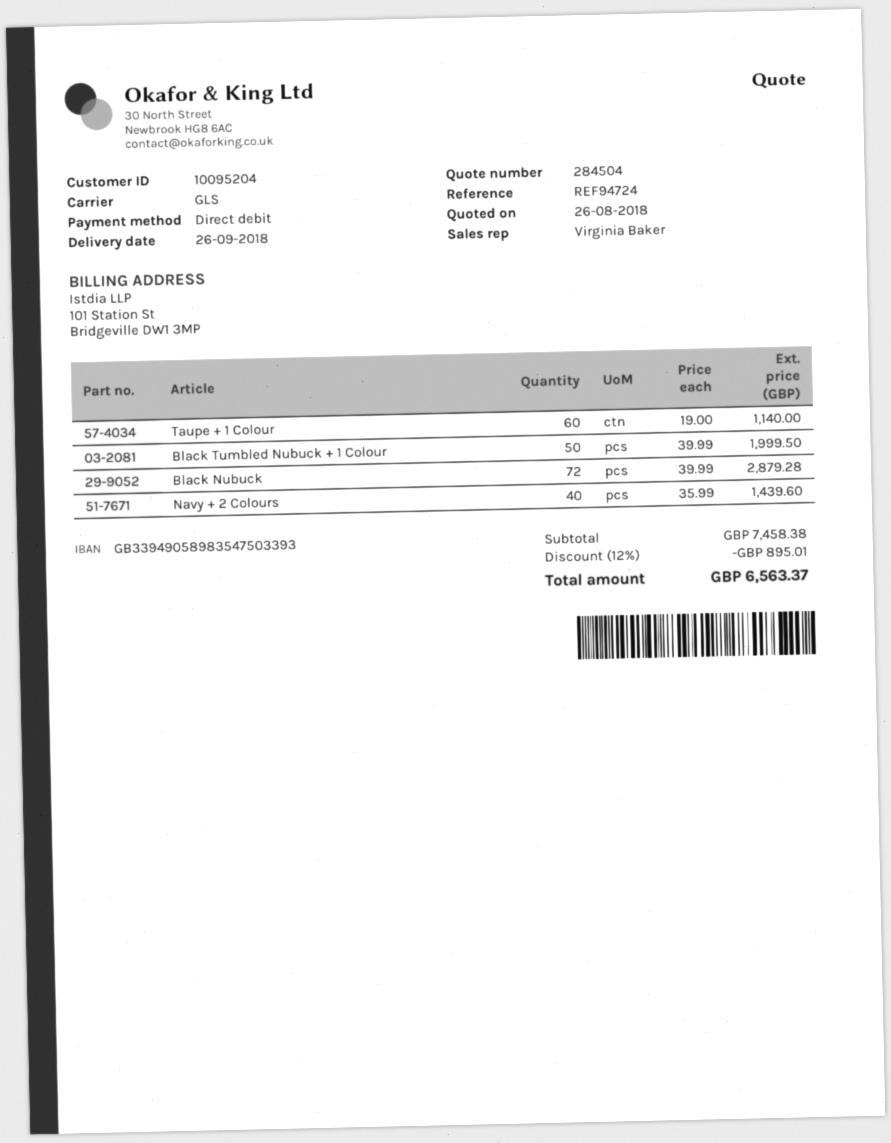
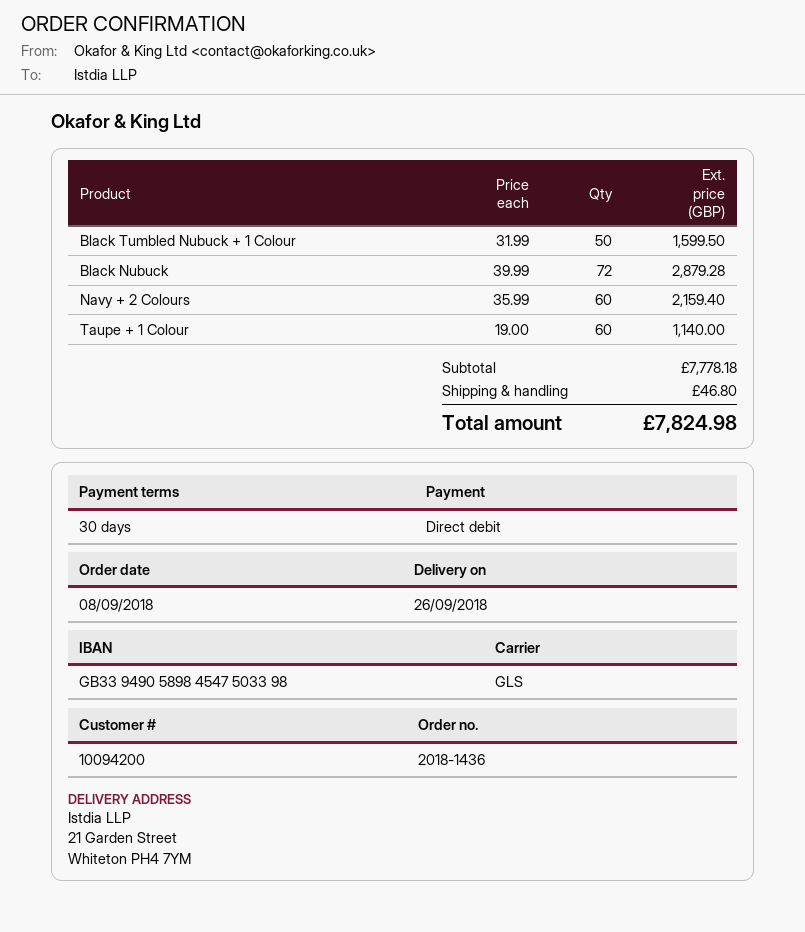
customer number: 10095204 -> 10094200
bank account: GB33949058983547503393 -> GB33949058984547503398
Black Tumbled Nubuck + 1 Colour: 50 x 39.99 = 1999.50 -> 50 x 31.99 = 1599.50
Navy + 2 Colours: 40 x 35.99 = 1439.60 -> 60 x 35.99 = 2159.40
subtotal: 7458.38 -> 7778.18
discount: 12% = 895.01 -> none
shipping: none -> 46.80
total: 6563.37 -> 7824.98

